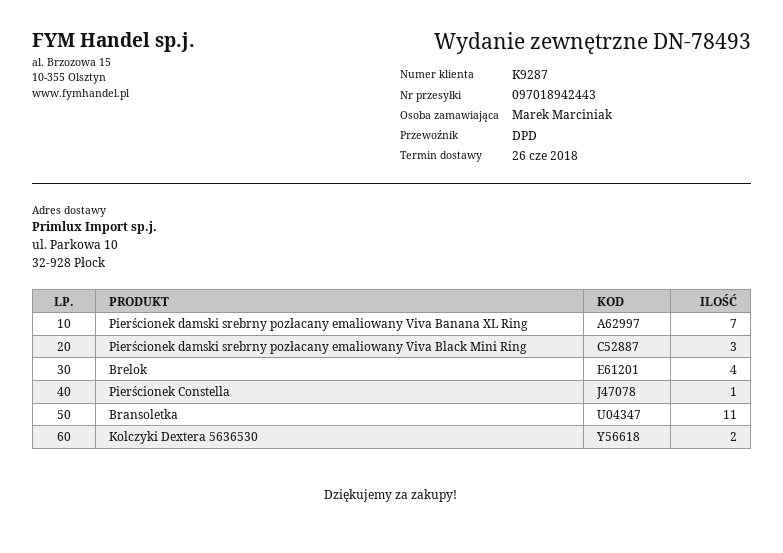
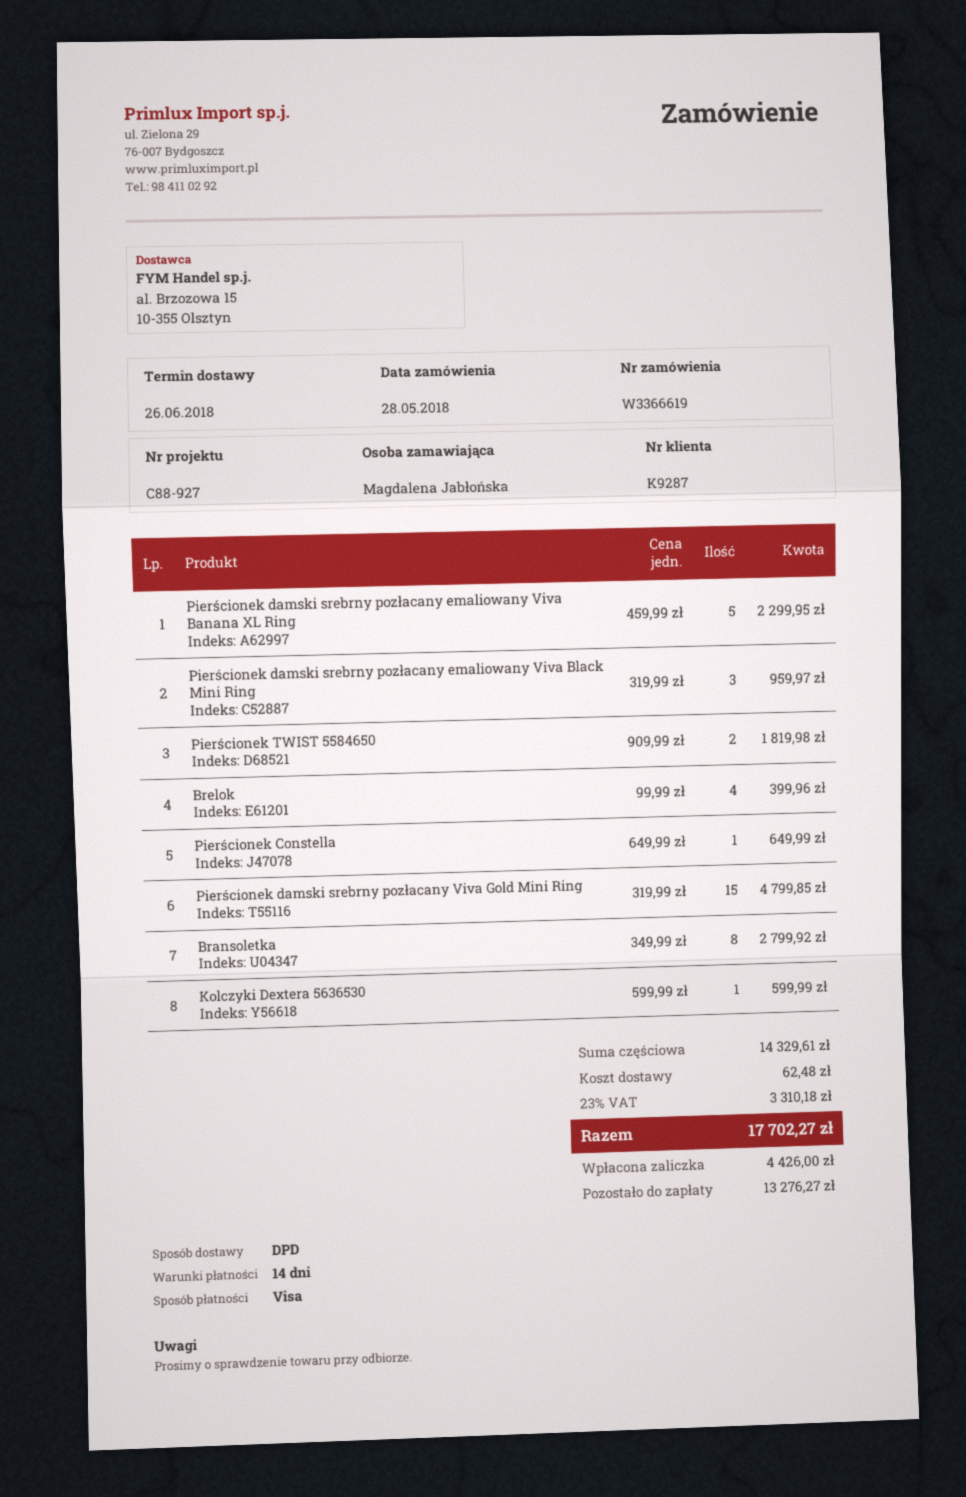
ordered by: Marek Marciniak -> Magdalena Jabłońska
Pierścionek damski srebrny pozłacany emaliowany Viva Banana XL Ring: 7 -> 5
Bransoletka: 11 -> 8
Kolczyki Dextera 5636530: 2 -> 1
Pierścionek TWIST 5584650: none -> 2
Pierścionek damski srebrny pozłacany Viva Gold Mini Ring: none -> 15

